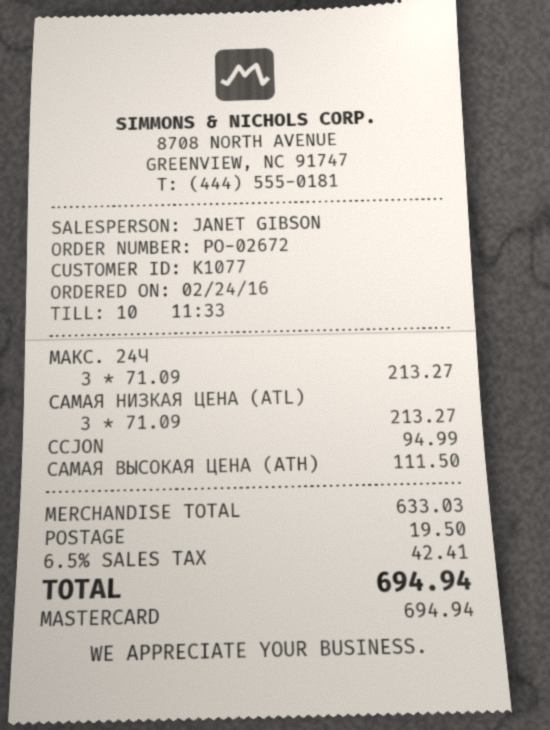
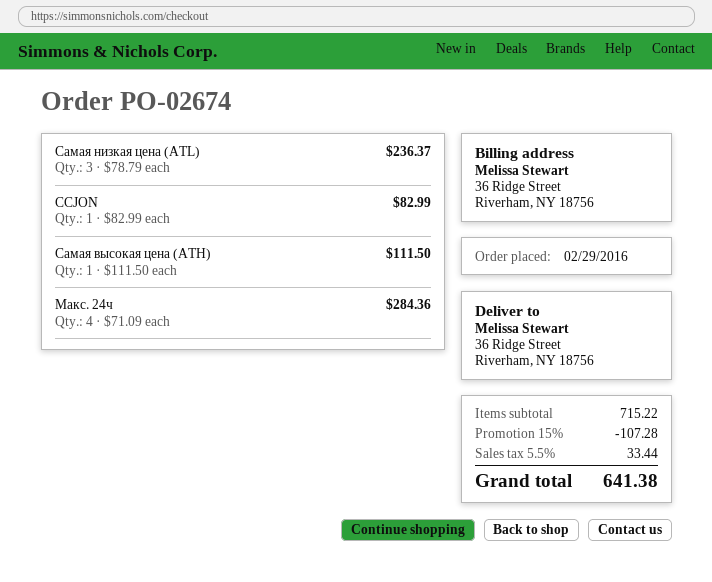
order number: PO-02672 -> PO-02674
order date: 2016-02-24 -> 2016-02-29
МАКС. 24Ч: 3 x 71.09 = 213.27 -> 4 x 71.09 = 284.36
САМАЯ НИЗКАЯ ЦЕНА (ATL): 3 x 71.09 = 213.27 -> 3 x 78.79 = 236.37
CCJON: 1 x 94.99 = 94.99 -> 1 x 82.99 = 82.99
subtotal: 633.03 -> 715.22
discount: none -> 15% = 107.28
shipping: 19.50 -> none
tax: 6.5% = 42.41 -> 5.5% = 33.44
total: 694.94 -> 641.38

